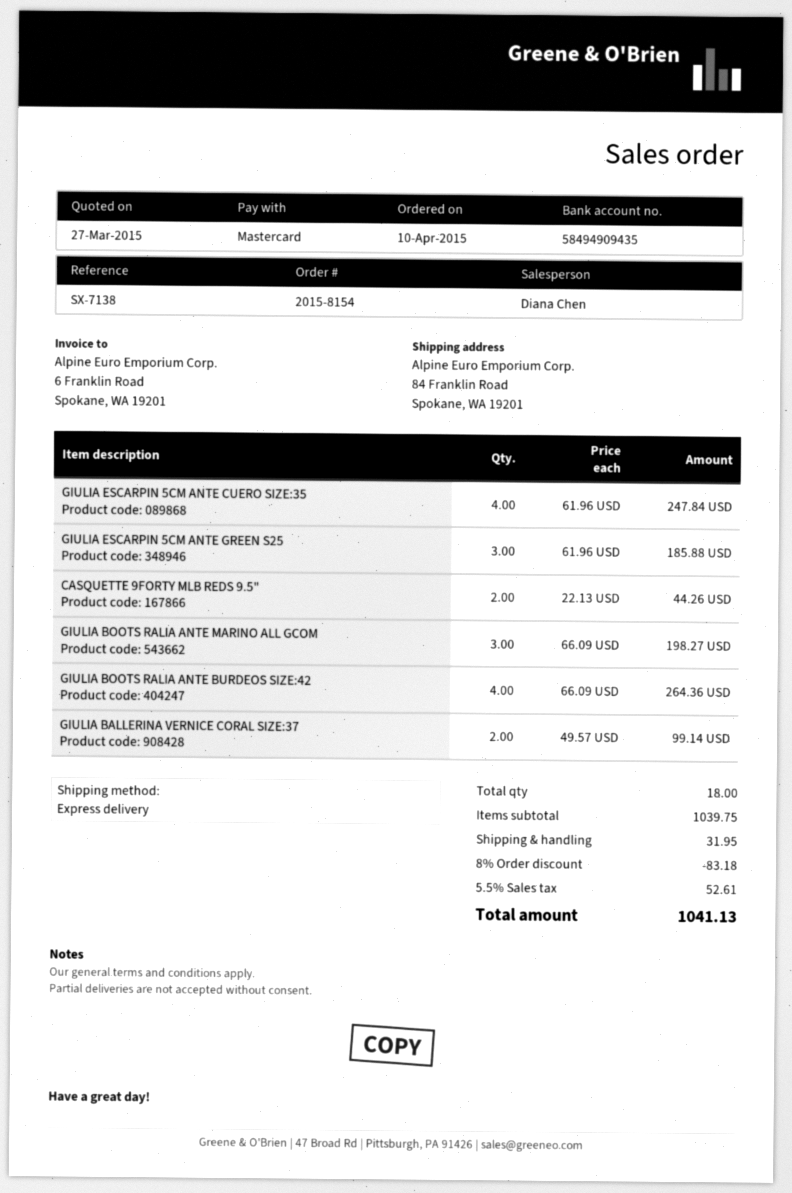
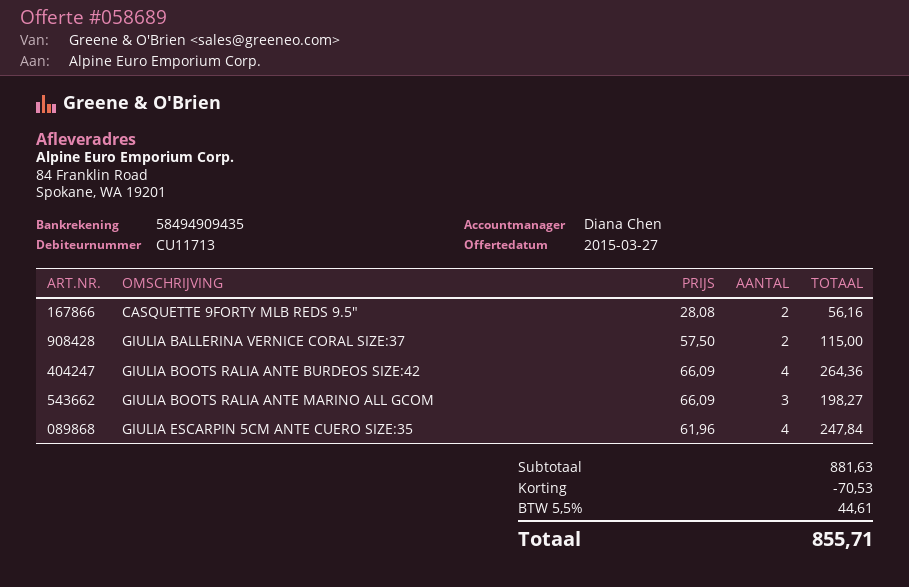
GIULIA ESCARPIN 5CM ANTE GREEN S25: 3 x 61.96 = 185.88 -> none
CASQUETTE 9FORTY MLB REDS 9.5": 2 x 22.13 = 44.26 -> 2 x 28.08 = 56.16
GIULIA BALLERINA VERNICE CORAL SIZE:37: 2 x 49.57 = 99.14 -> 2 x 57.50 = 115.00
subtotal: 1039.75 -> 881.63
discount: 83.18 -> 70.53
shipping: 31.95 -> none
tax: 5.5% = 52.61 -> 5.5% = 44.61
total: 1041.13 -> 855.71

